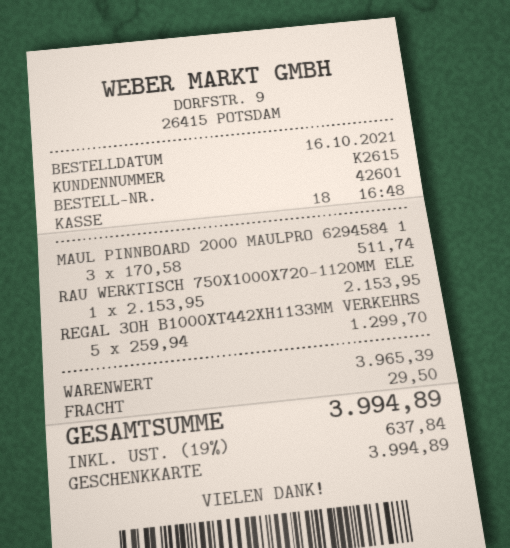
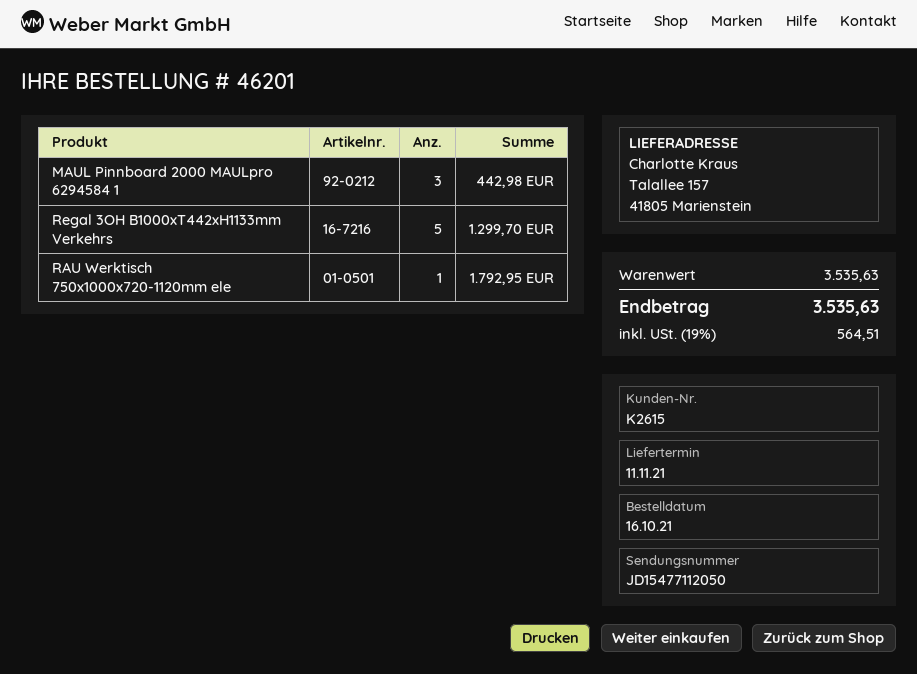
order number: 42601 -> 46201
MAUL PINNBOARD 2000 MAULPRO 6294584 1: 3 for 511.74 -> 3 for 442.98
RAU WERKTISCH 750X1000X720-1120MM ELE: 1 for 2153.95 -> 1 for 1792.95
subtotal: 3965.39 -> 3535.63
shipping: 29.50 -> none
tax: 19% = 637.84 -> 19% = 564.51
total: 3994.89 -> 3535.63

